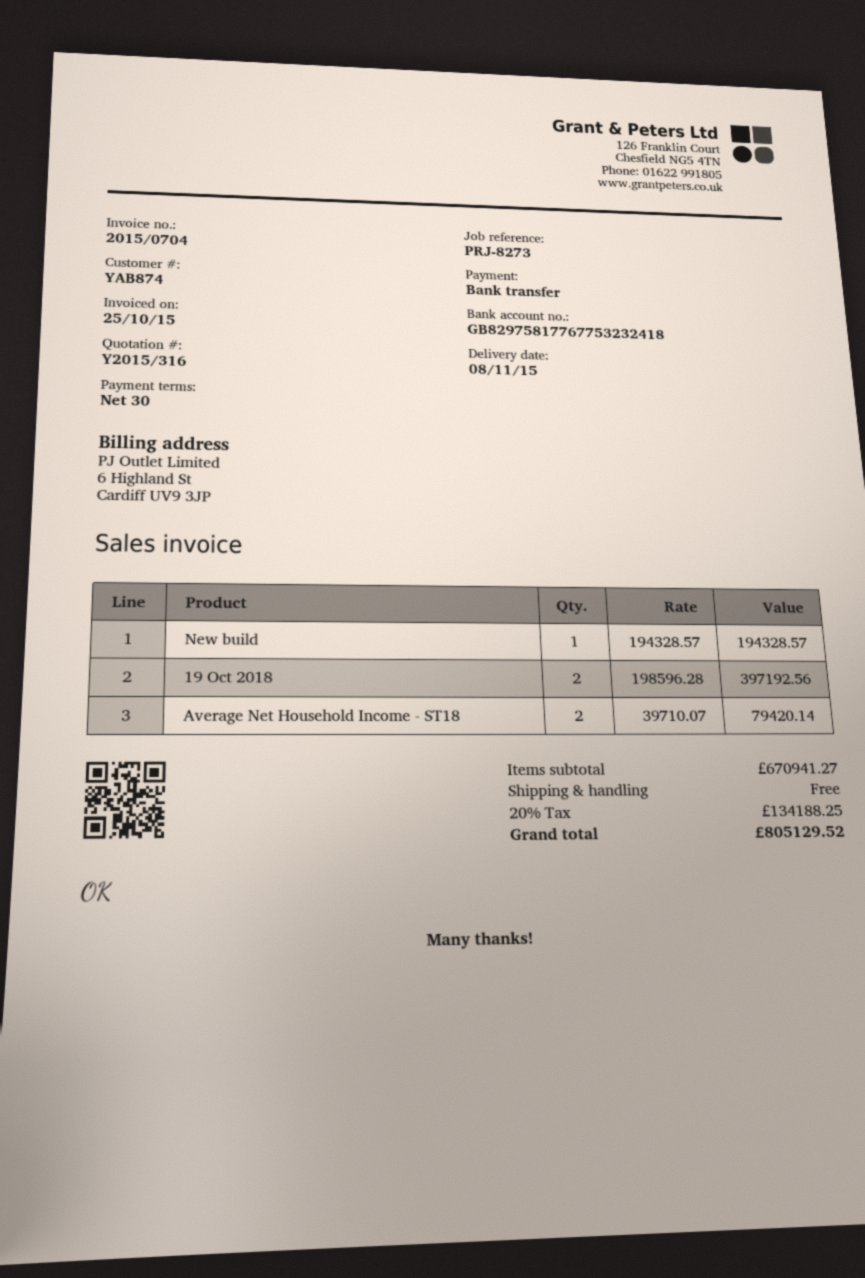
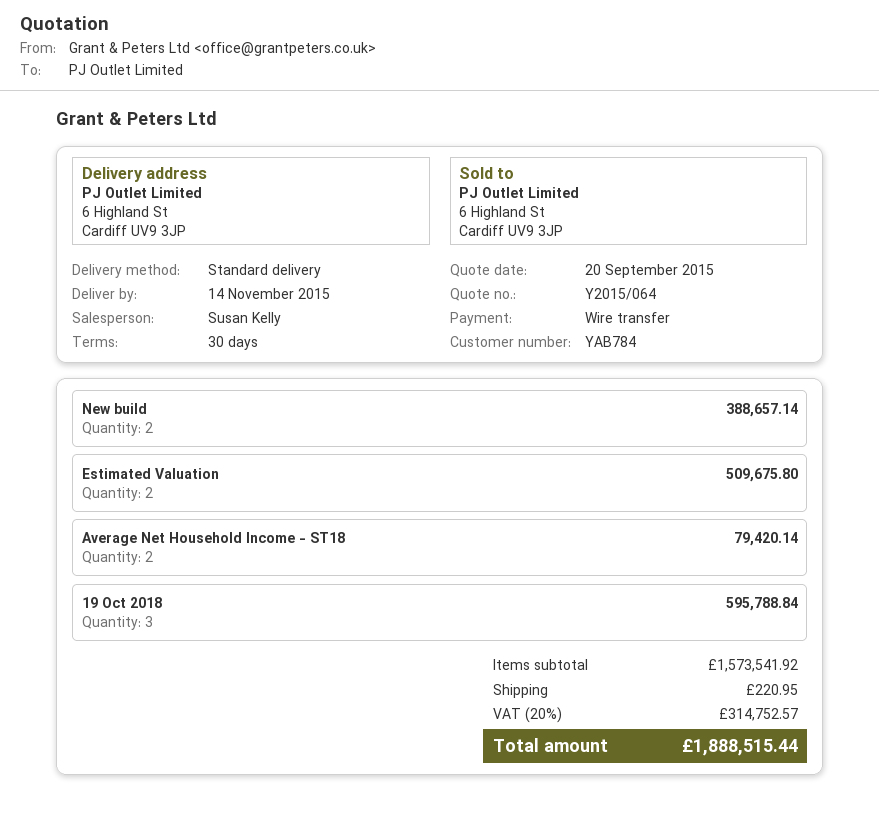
quote number: Y2015/316 -> Y2015/064
delivery date: 2015-11-08 -> 2015-11-14
customer number: YAB874 -> YAB784
New build: 1 for 194328.57 -> 2 for 388657.14
19 Oct 2018: 2 for 397192.56 -> 3 for 595788.84
Estimated Valuation: none -> 2 for 509675.80
subtotal: 670941.27 -> 1573541.92
shipping: 0.00 -> 220.95
tax: 20% = 134188.25 -> 20% = 314752.57
total: 805129.52 -> 1888515.44

